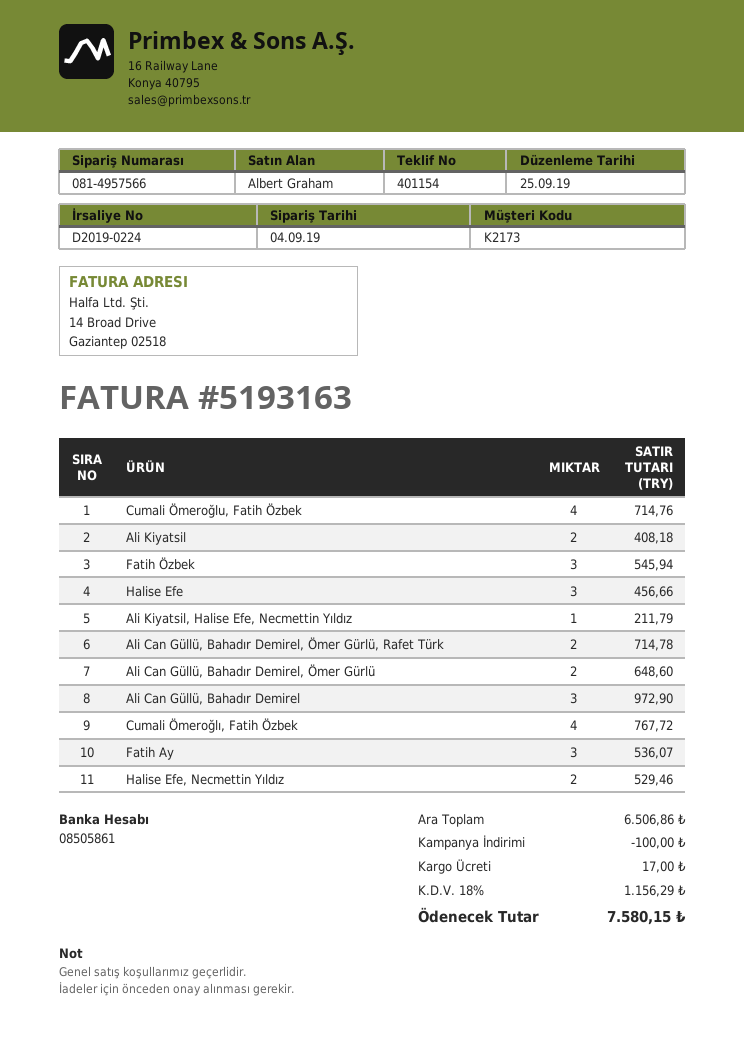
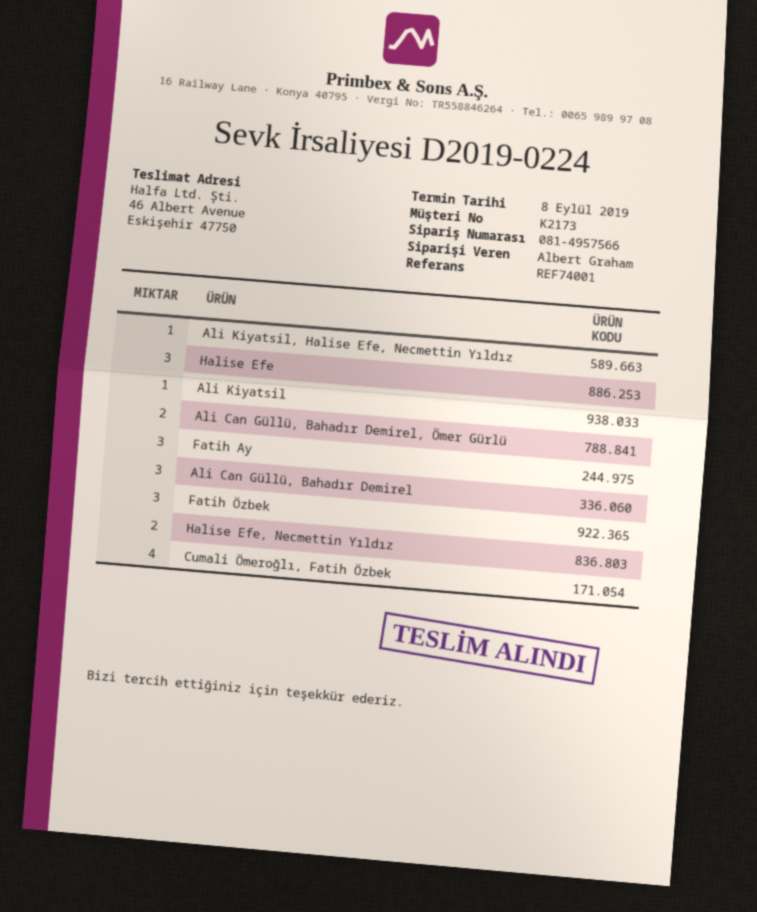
Cumali Ömeroğlu, Fatih Özbek: 4 -> none
Ali Kiyatsil: 2 -> 1
Ali Can Güllü, Bahadır Demirel, Ömer Gürlü, Rafet Türk: 2 -> none

